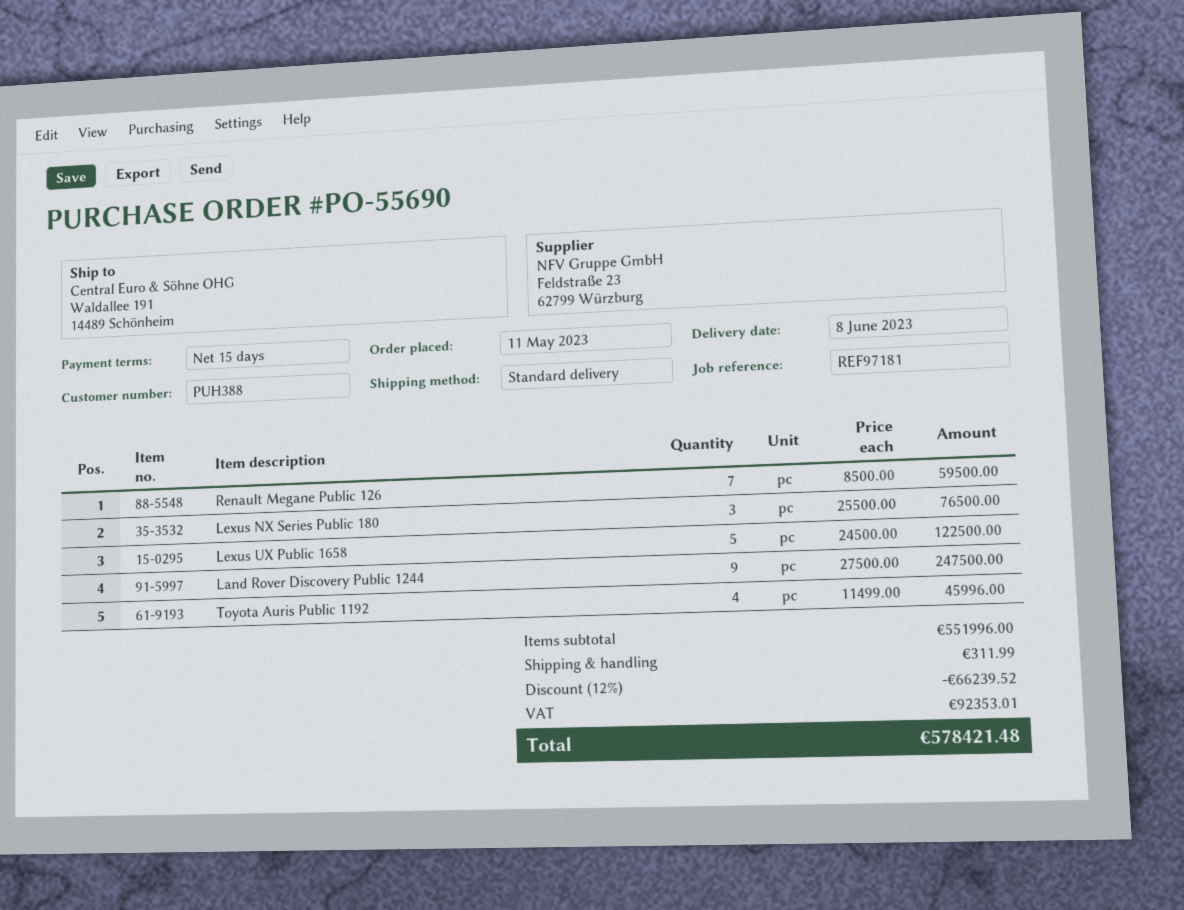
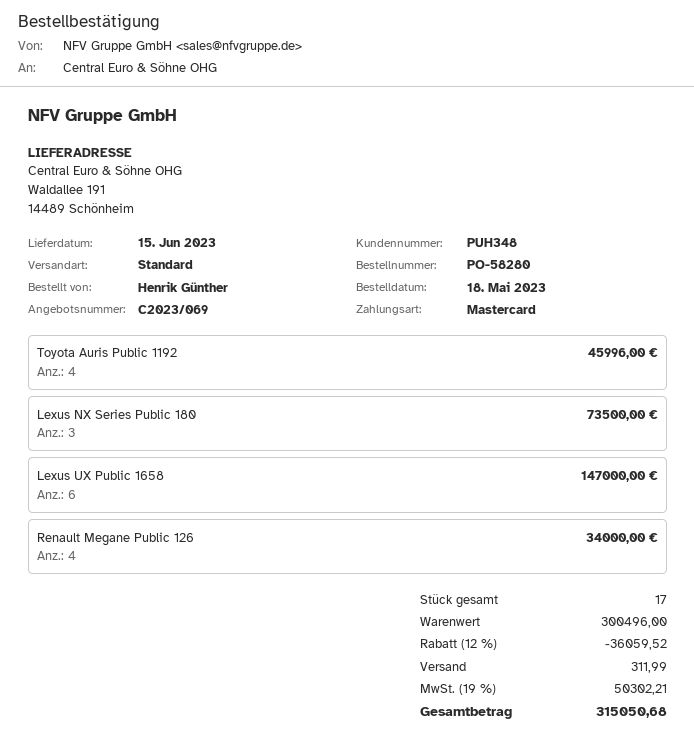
order number: PO-55690 -> PO-58280
order date: 2023-05-11 -> 2023-05-18
delivery date: 2023-06-08 -> 2023-06-15
customer number: PUH388 -> PUH348
Renault Megane Public 126: 7 for 59500.00 -> 4 for 34000.00
Lexus NX Series Public 180: 3 for 76500.00 -> 3 for 73500.00
Lexus UX Public 1658: 5 for 122500.00 -> 6 for 147000.00
Land Rover Discovery Public 1244: 9 for 247500.00 -> none
subtotal: 551996.00 -> 300496.00
discount: 12% = 66239.52 -> 12% = 36059.52
tax: 92353.01 -> 50302.21
total: 578421.48 -> 315050.68

